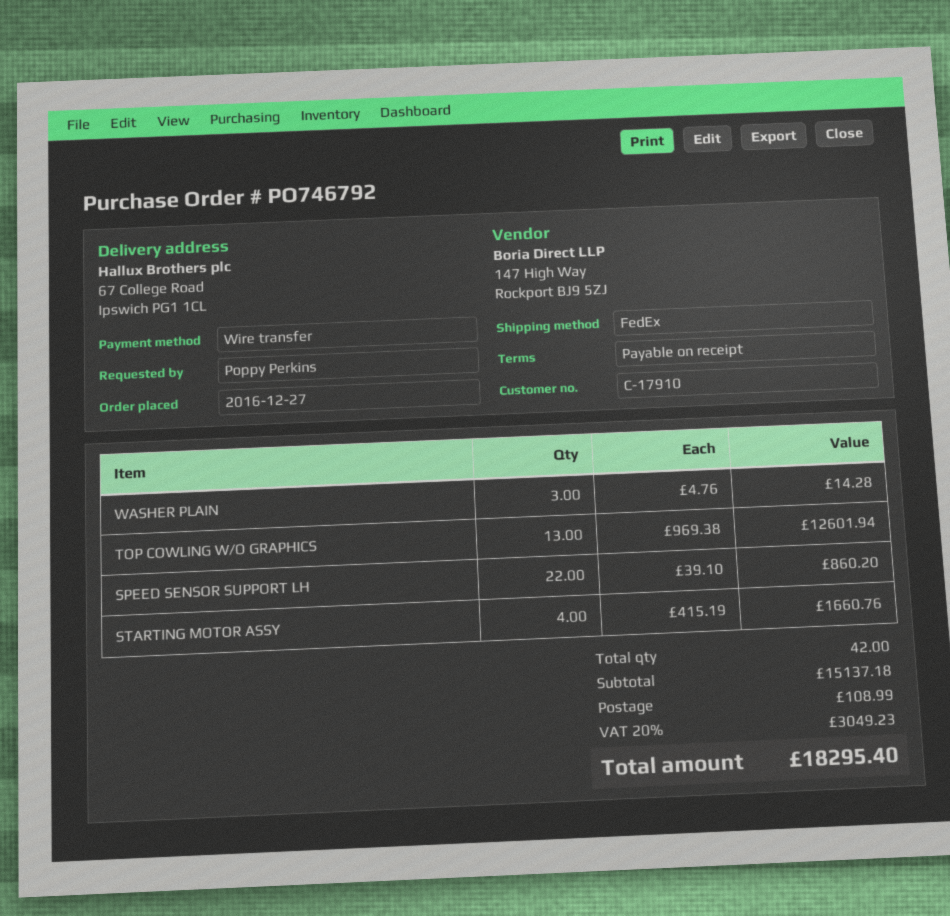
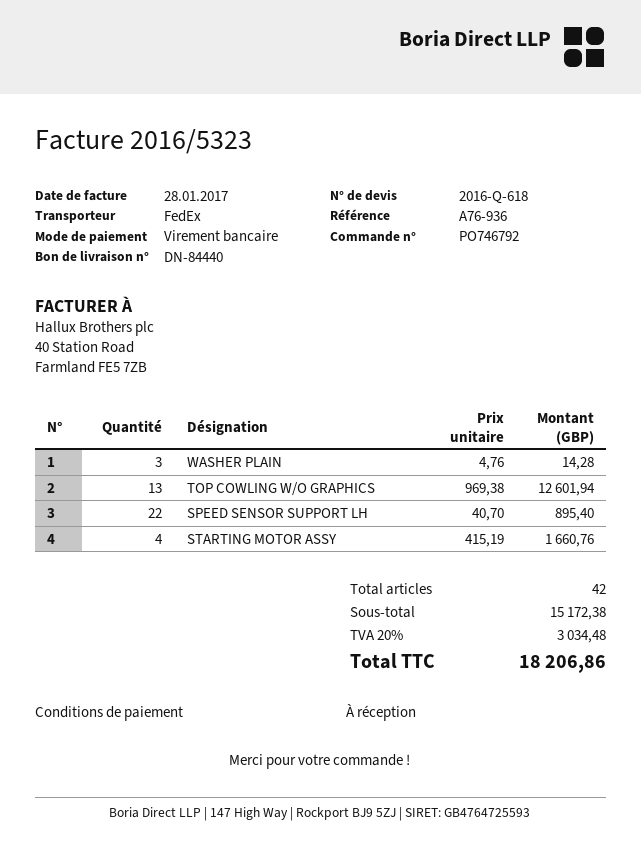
SPEED SENSOR SUPPORT LH: 22 x 39.10 = 860.20 -> 22 x 40.70 = 895.40
subtotal: 15137.18 -> 15172.38
shipping: 108.99 -> none
tax: 20% = 3049.23 -> 20% = 3034.48
total: 18295.40 -> 18206.86

